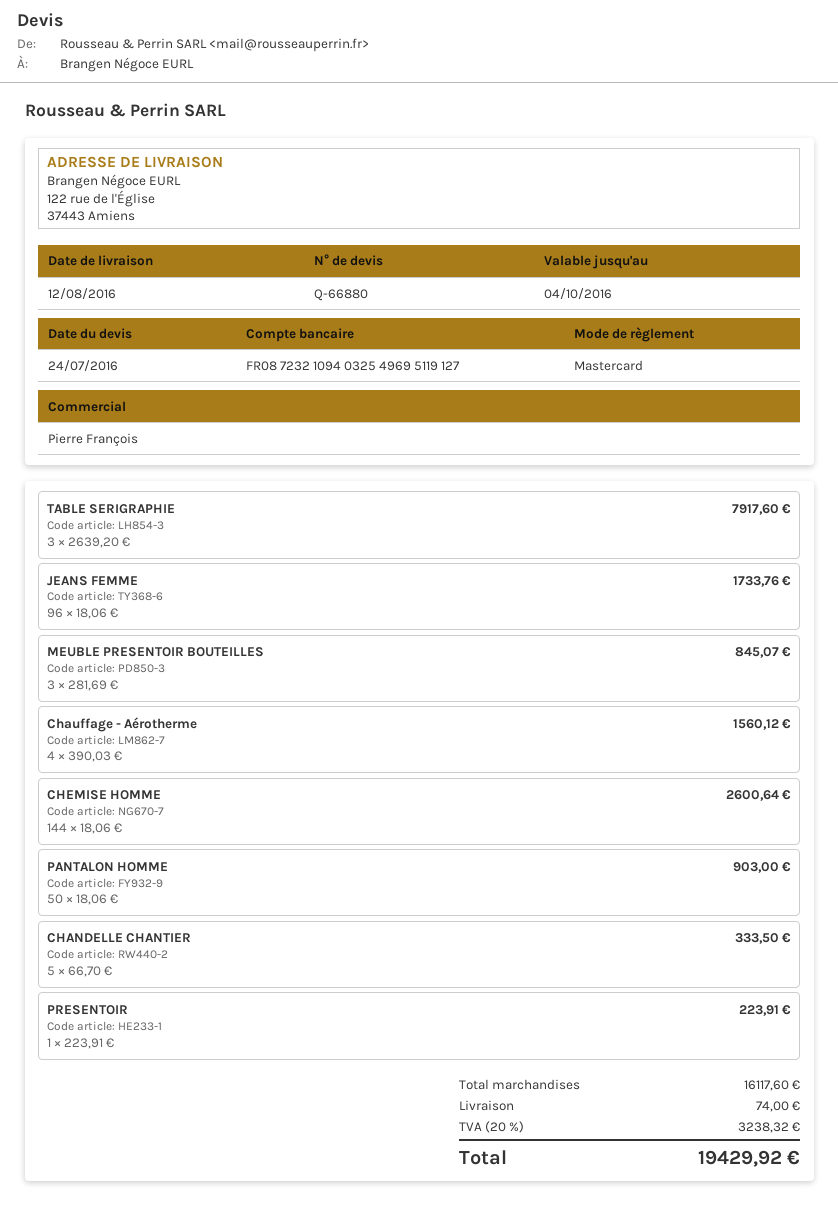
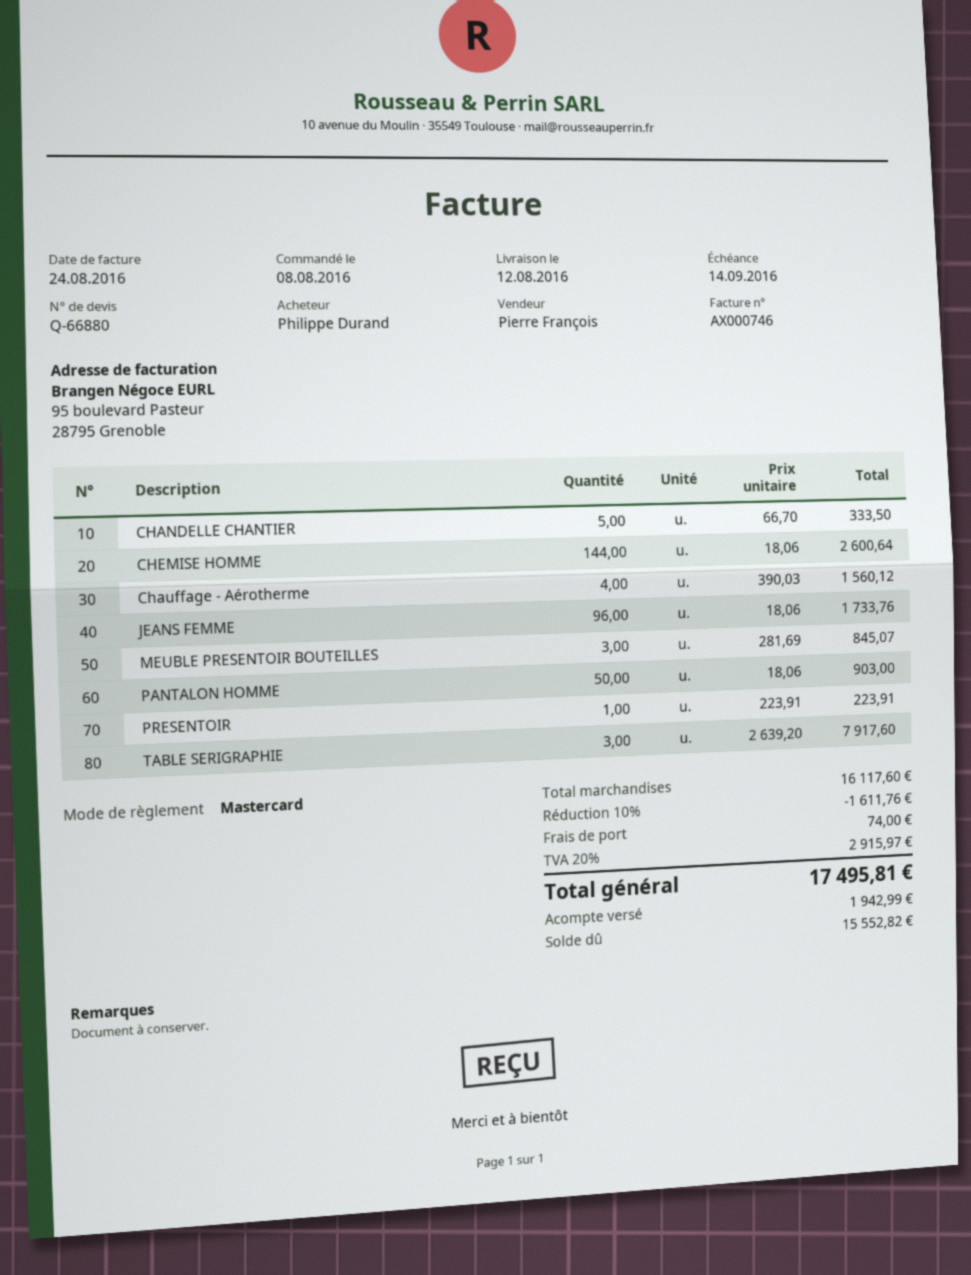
discount: none -> 10% = 1611.76
tax: 20% = 3238.32 -> 20% = 2915.97
total: 19429.92 -> 17495.81

